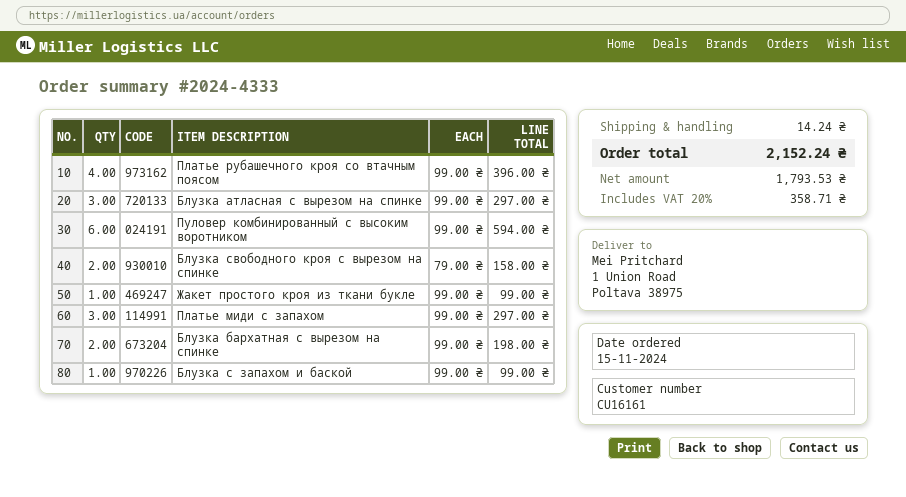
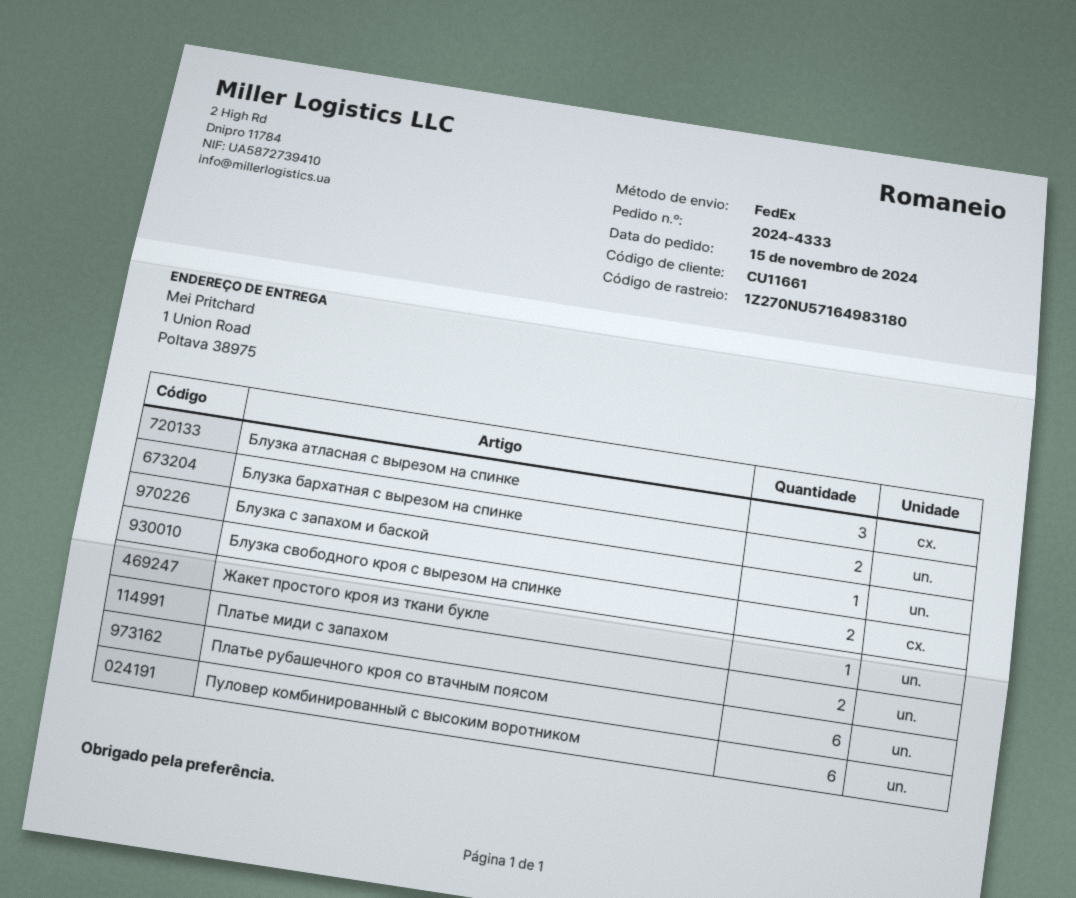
customer number: CU16161 -> CU11661
Платье рубашечного кроя со втачным поясом: 4 -> 6
Платье миди с запахом: 3 -> 2

